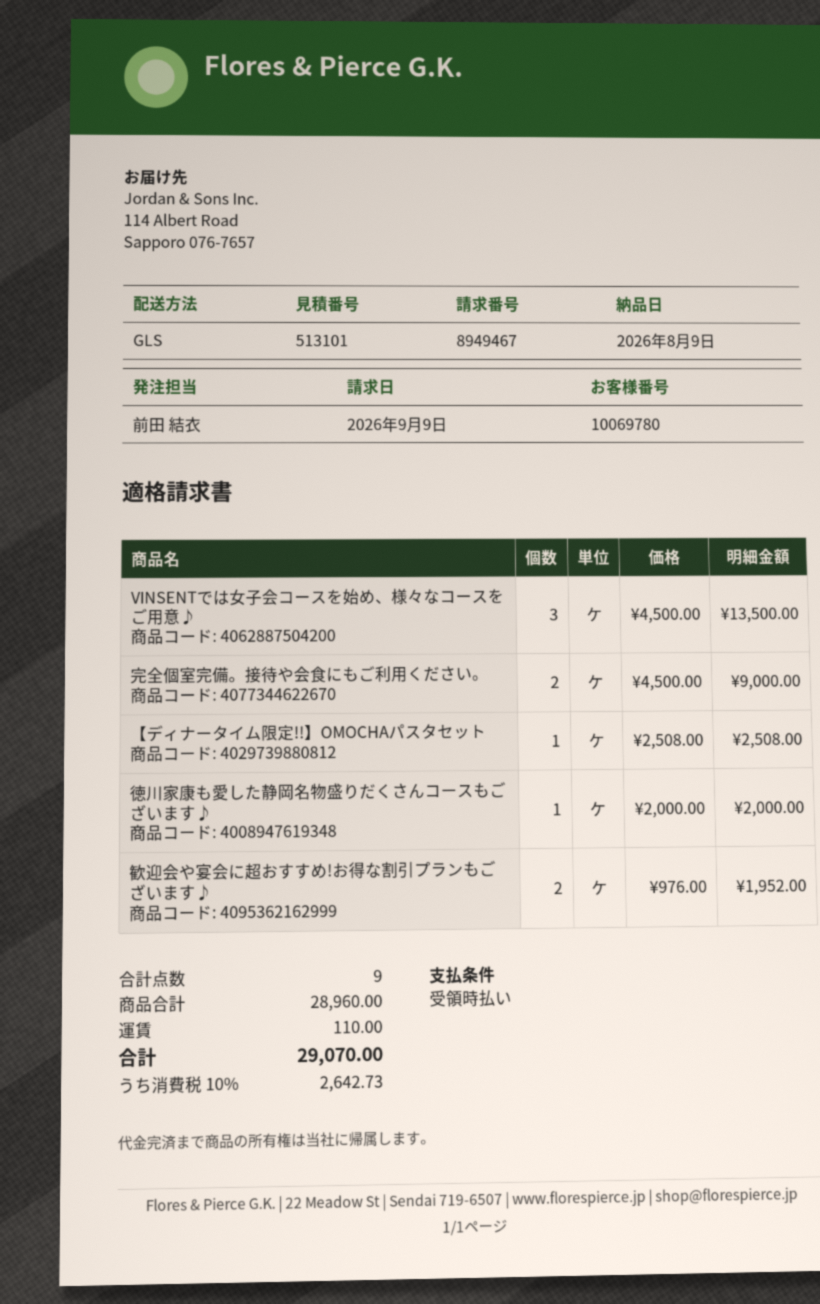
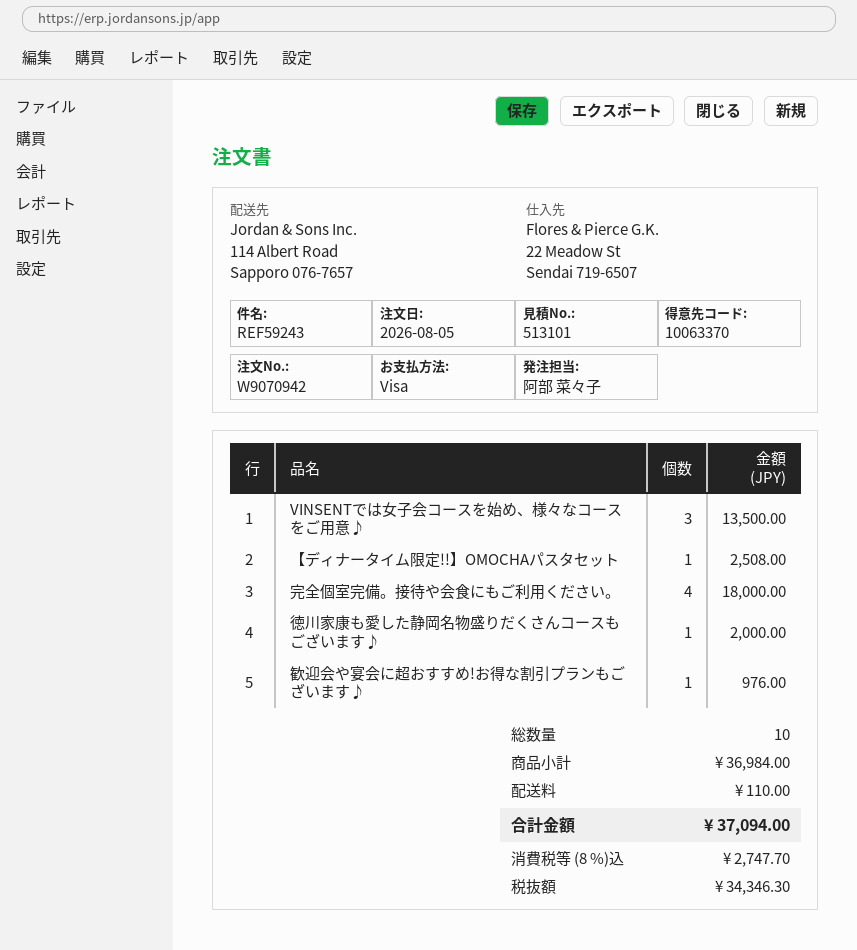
customer number: 10069780 -> 10063370
ordered by: 前田 結衣 -> 阿部 菜々子
完全個室完備。接待や会食にもご利用ください。: 2 for 9000.00 -> 4 for 18000.00
歓迎会や宴会に超おすすめ!お得な割引プランもございます♪: 2 for 1952.00 -> 1 for 976.00
total quantity: 9 -> 10
subtotal: 28960.00 -> 36984.00
tax: 10% = 2642.73 -> 8% = 2747.70
total: 29070.00 -> 37094.00

